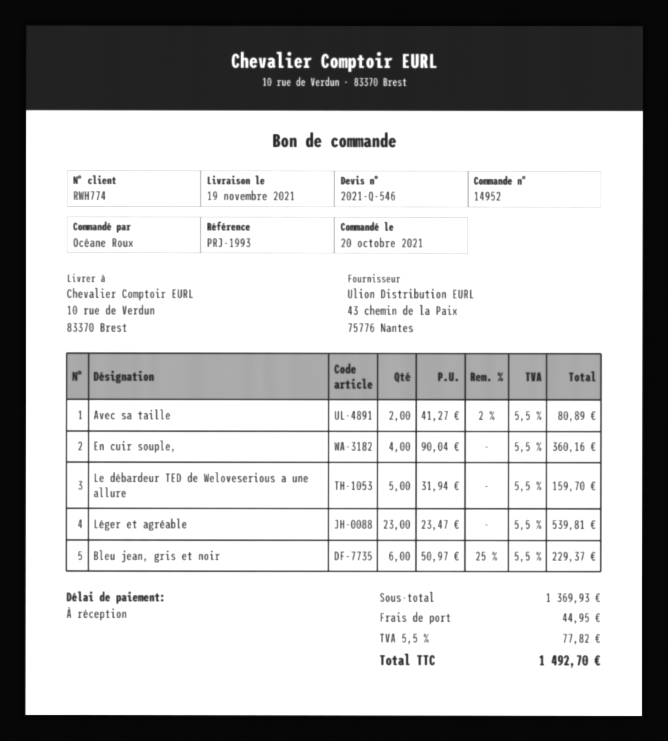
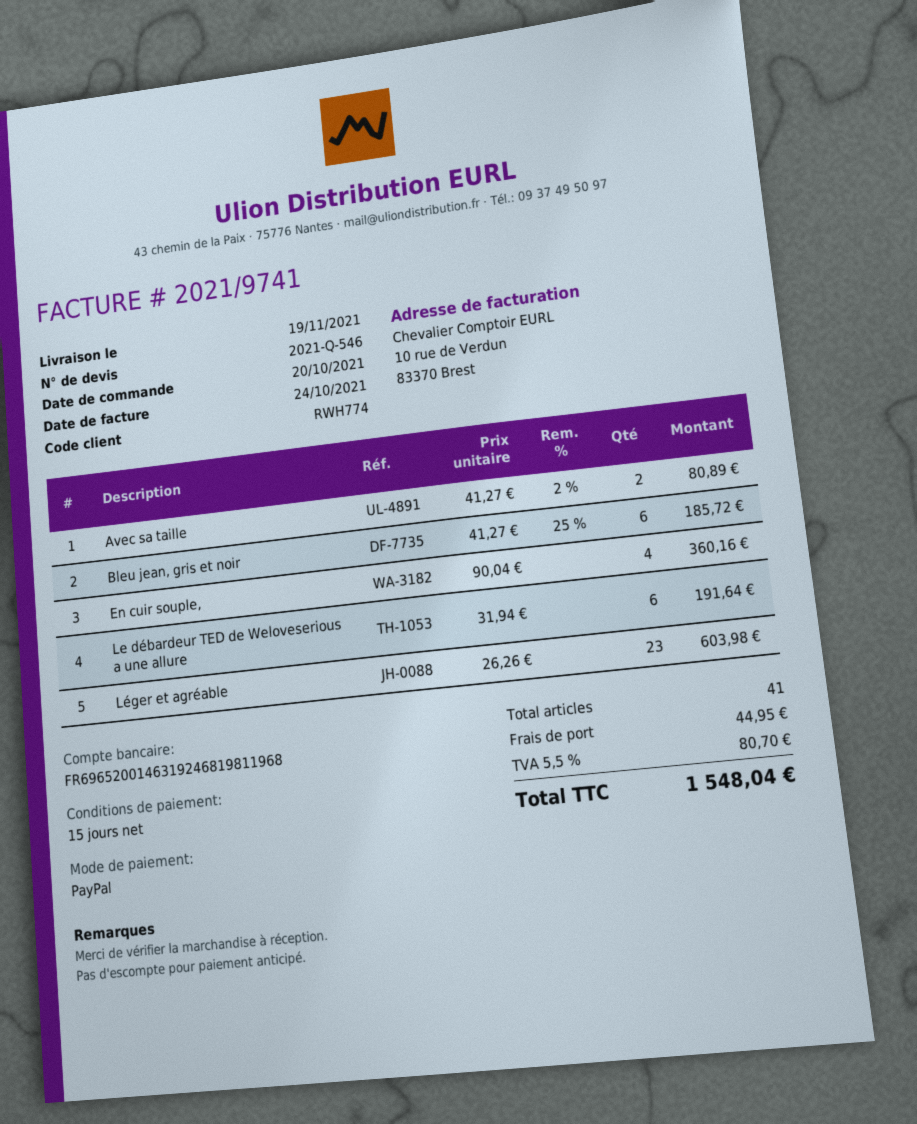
payment terms: on receipt -> 15 days
Le débardeur TED de Weloveserious a une allure: 5 x 31.94 = 159.70 -> 6 x 31.94 = 191.64
Léger et agréable: 23 x 23.47 = 539.81 -> 23 x 26.26 = 603.98
Bleu jean, gris et noir: 6 x 50.97 - 25% = 229.37 -> 6 x 41.27 - 25% = 185.72
tax: 5.5% = 77.82 -> 5.5% = 80.70
total: 1492.70 -> 1548.04

